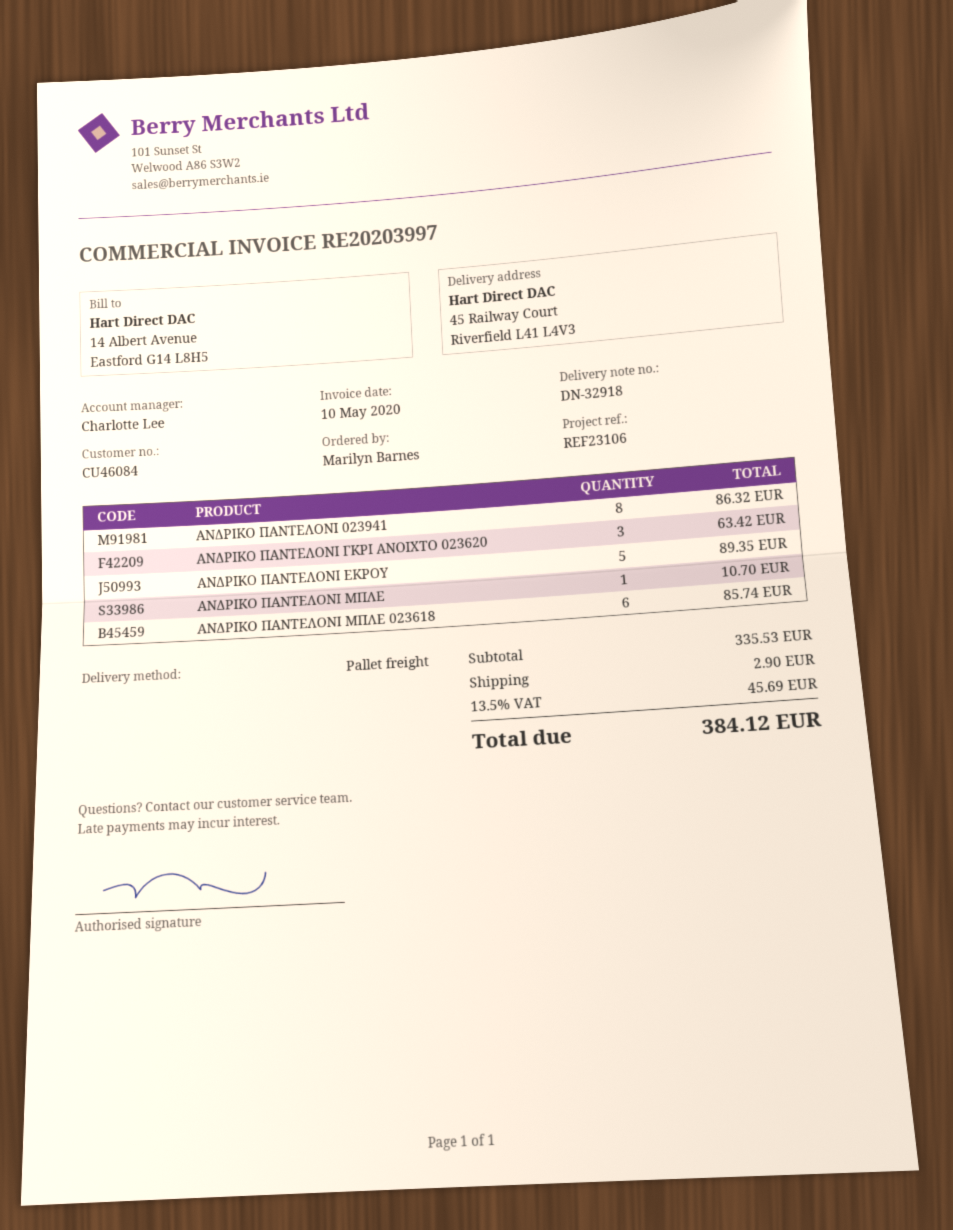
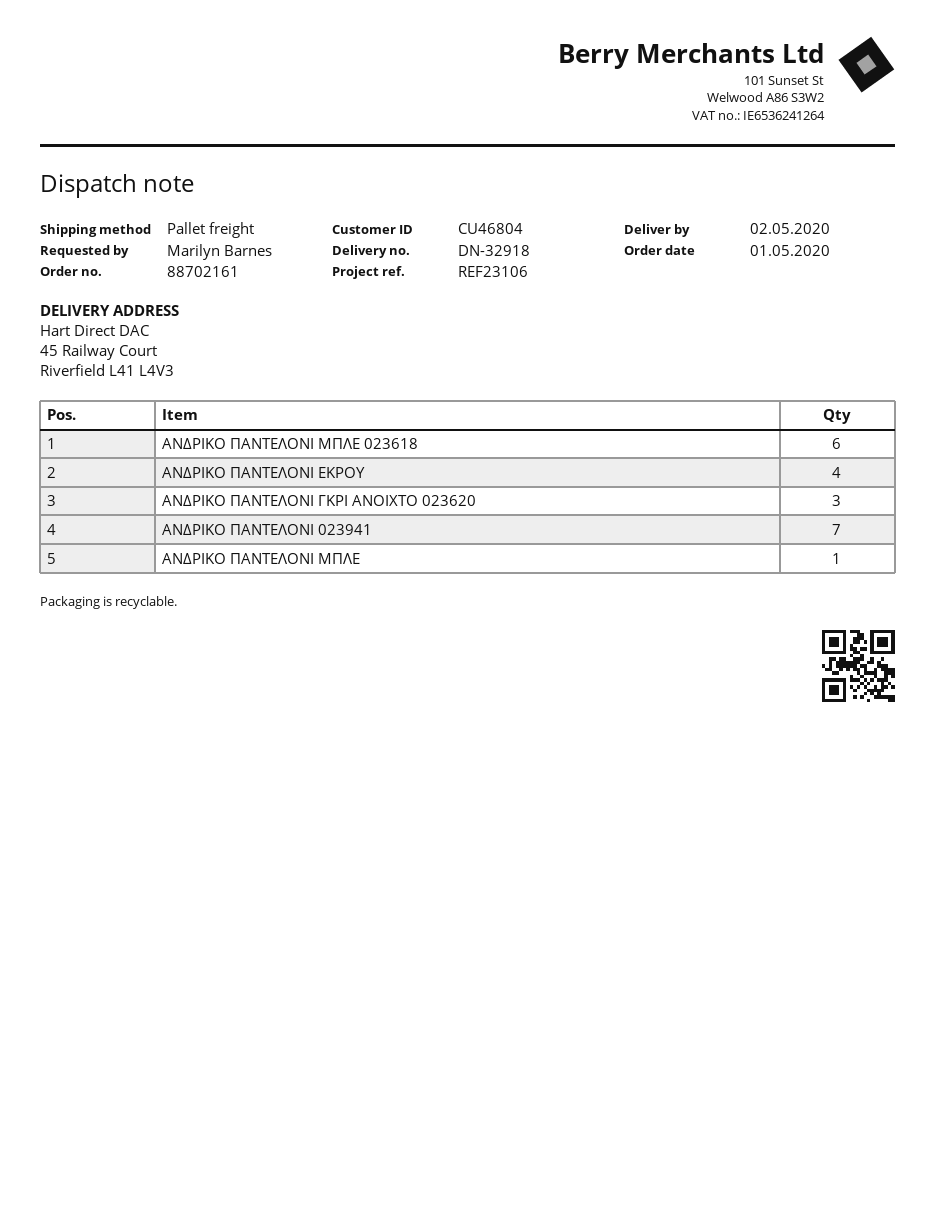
customer number: CU46084 -> CU46804
ΑΝΔΡΙΚΟ ΠΑΝΤΕΛΟΝΙ 023941: 8 -> 7
ΑΝΔΡΙΚΟ ΠΑΝΤΕΛΟΝΙ ΕΚΡΟΥ: 5 -> 4

